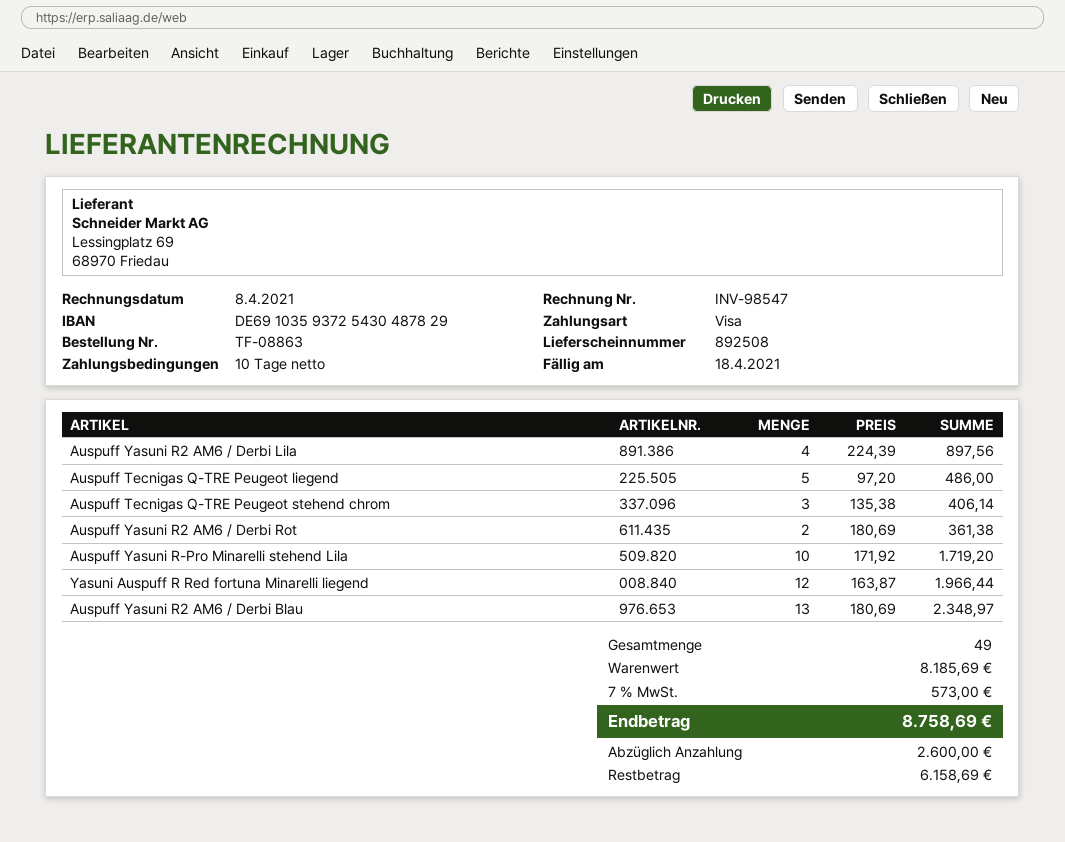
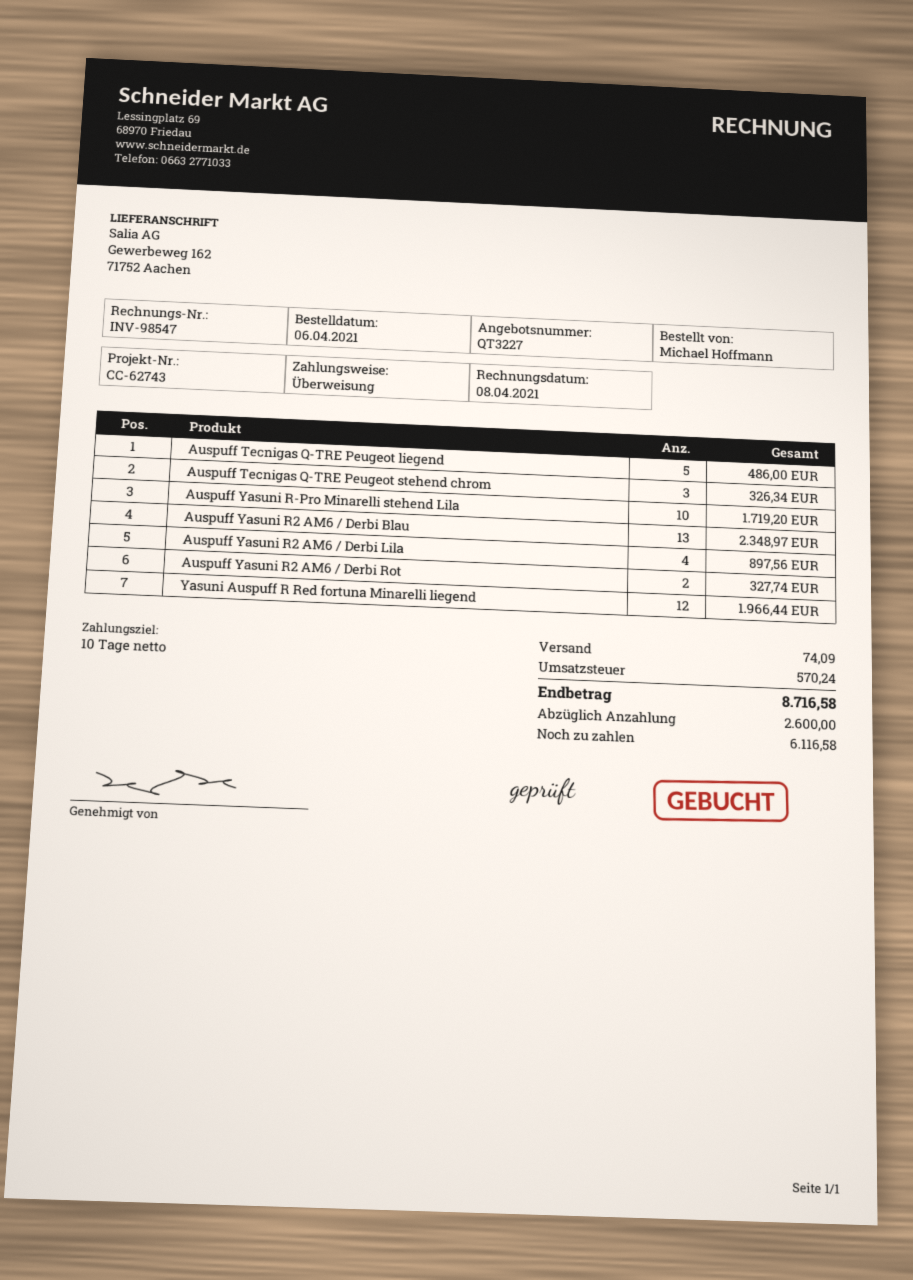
payment method: Visa -> bank transfer
Auspuff Tecnigas Q-TRE Peugeot stehend chrom: 3 for 406.14 -> 3 for 326.34
Auspuff Yasuni R2 AM6 / Derbi Rot: 2 for 361.38 -> 2 for 327.74
shipping: none -> 74.09
tax: 573.00 -> 570.24
total: 8758.69 -> 8716.58
balance: 6158.69 -> 6116.58

